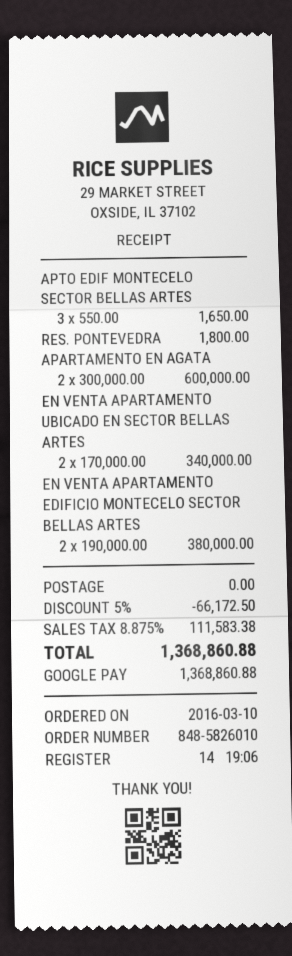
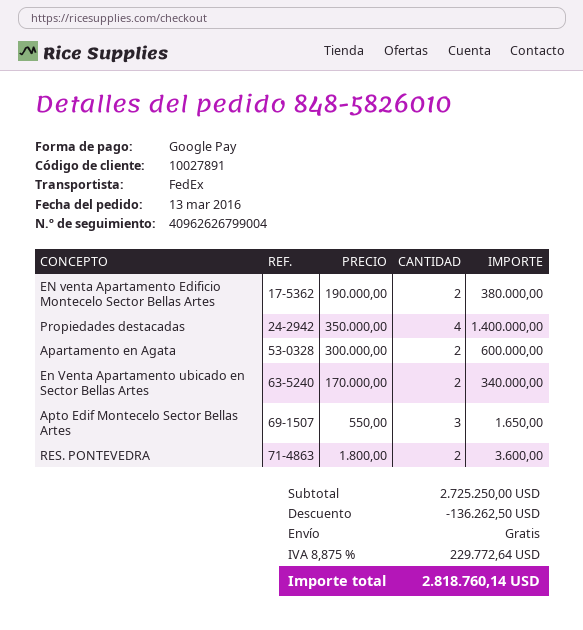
order date: 2016-03-10 -> 2016-03-13
RES. PONTEVEDRA: 1 x 1800.00 = 1800.00 -> 2 x 1800.00 = 3600.00
Propiedades destacadas: none -> 4 x 350000.00 = 1400000.00
discount: 66172.50 -> 136262.50
tax: 8.875% = 111583.38 -> 8.875% = 229772.64
total: 1368860.88 -> 2818760.14

